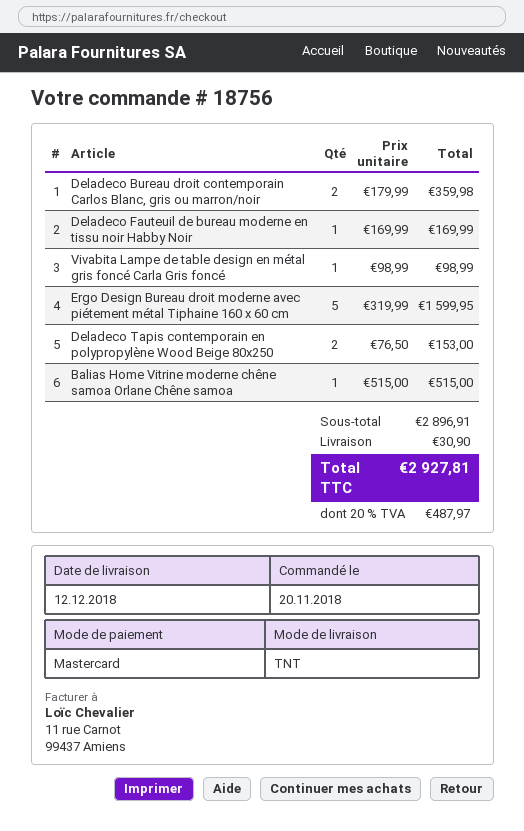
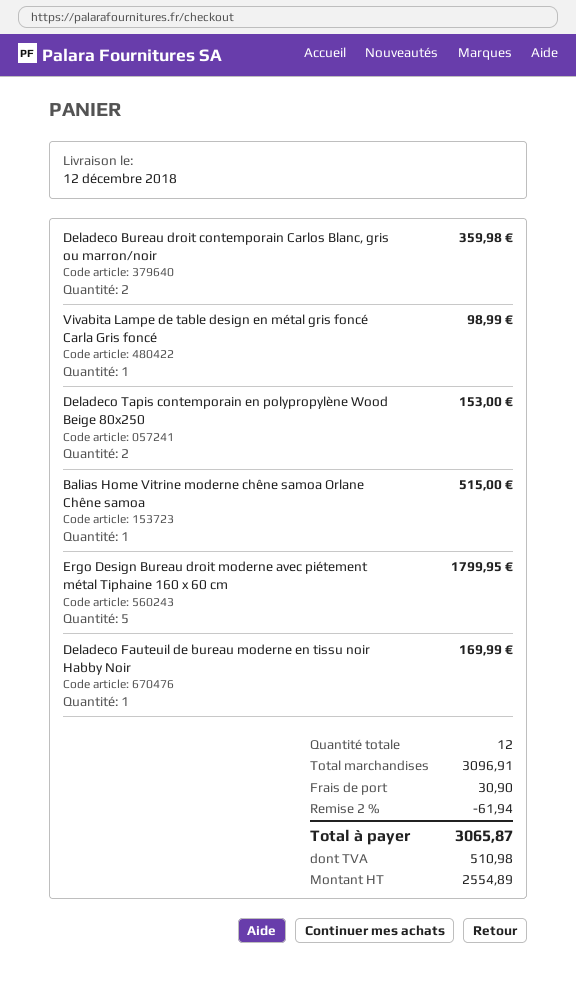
Ergo Design Bureau droit moderne avec piétement métal Tiphaine 160 x 60 cm: 5 for 1599.95 -> 5 for 1799.95
subtotal: 2896.91 -> 3096.91
discount: none -> 2% = 61.94
tax: 487.97 -> 510.98
total: 2927.81 -> 3065.87

